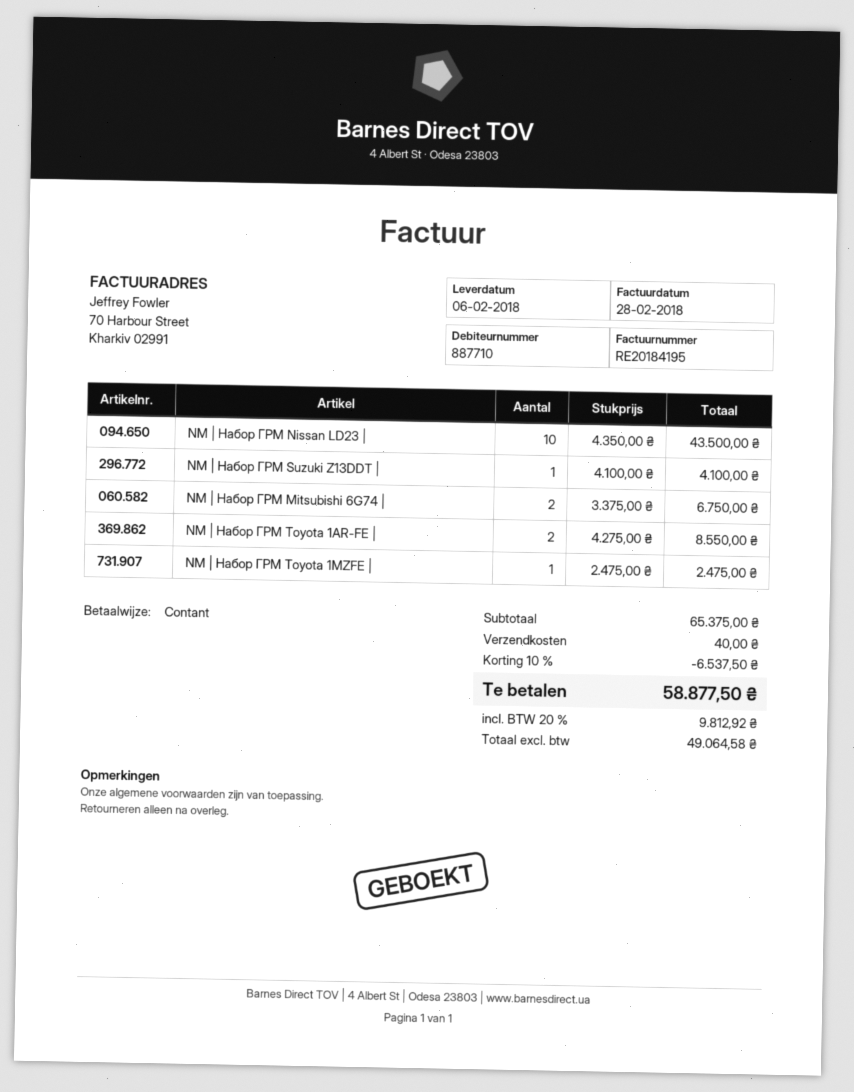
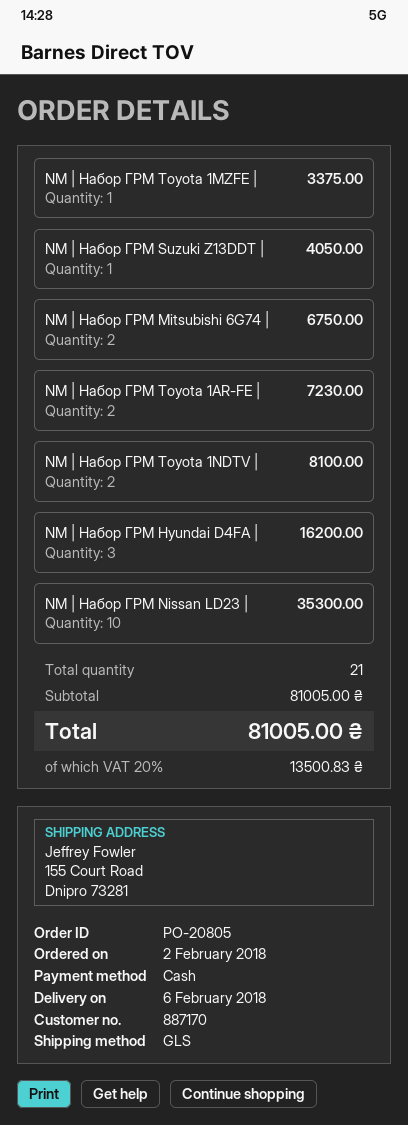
customer number: 887710 -> 887170
NM | Набор ГРМ Nissan LD23 |: 10 for 43500.00 -> 10 for 35300.00
NM | Набор ГРМ Suzuki Z13DDT |: 1 for 4100.00 -> 1 for 4050.00
NM | Набор ГРМ Toyota 1AR-FE |: 2 for 8550.00 -> 2 for 7230.00
NM | Набор ГРМ Toyota 1MZFE |: 1 for 2475.00 -> 1 for 3375.00
NM | Набор ГРМ Toyota 1NDTV |: none -> 2 for 8100.00
NM | Набор ГРМ Hyundai D4FA |: none -> 3 for 16200.00
subtotal: 65375.00 -> 81005.00
discount: 10% = 6537.50 -> none
shipping: 40.00 -> none
tax: 20% = 9812.92 -> 20% = 13500.83
total: 58877.50 -> 81005.00

